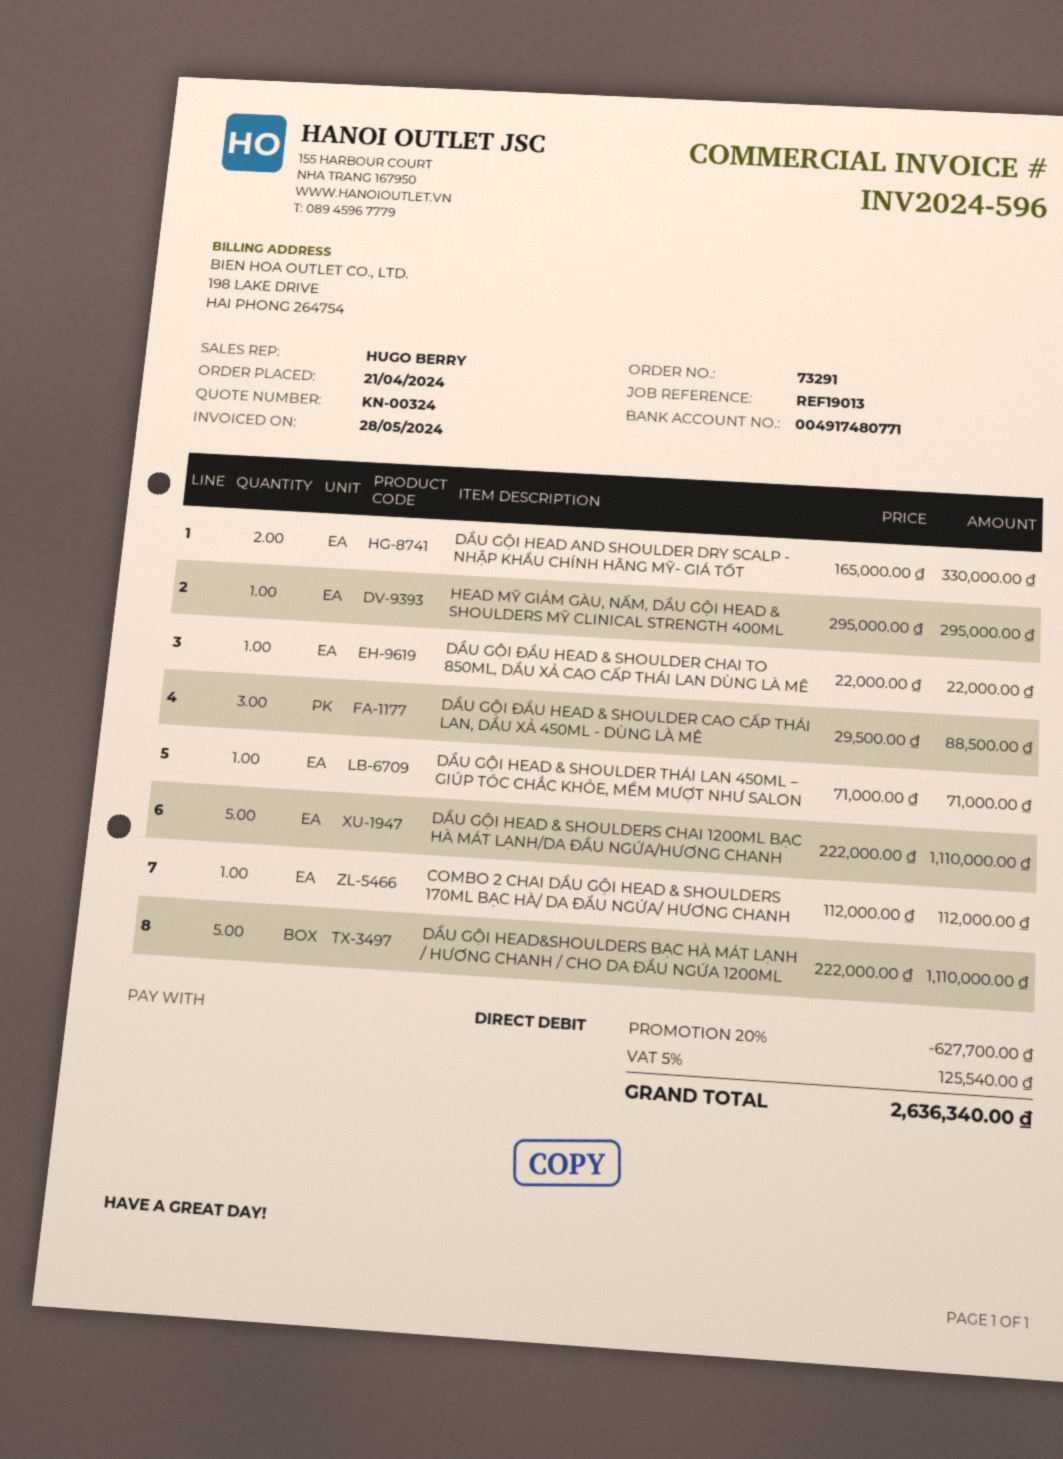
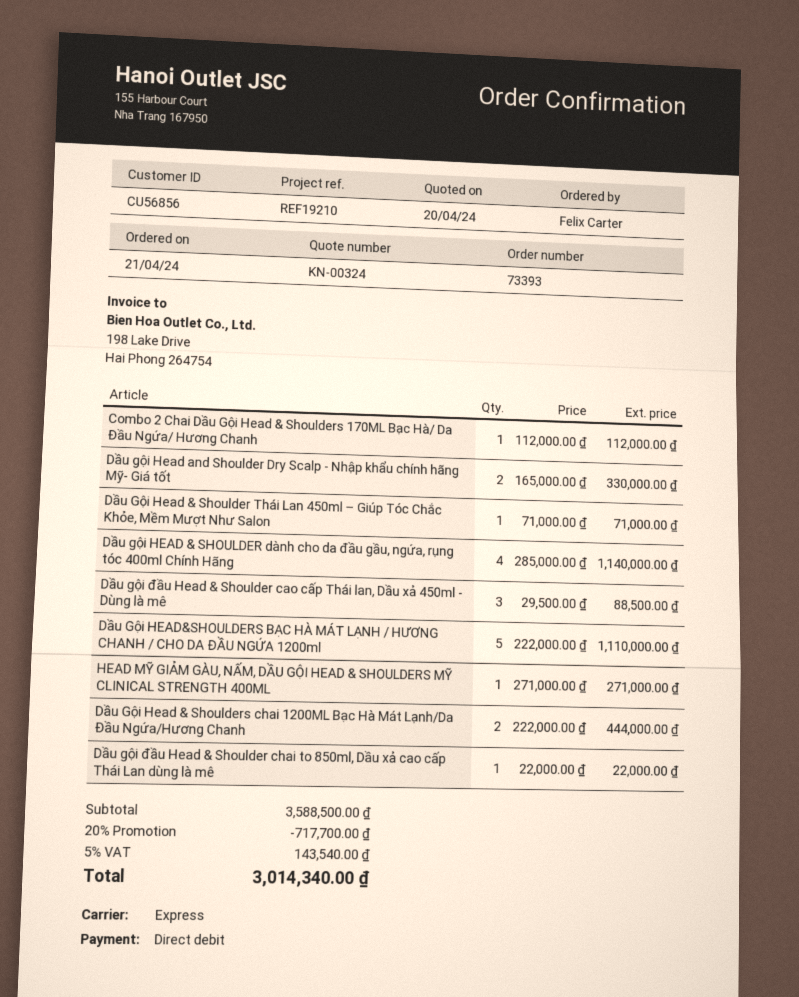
order number: 73291 -> 73393
reference: REF19013 -> REF19210
HEAD MỸ GIẢM GÀU, NẤM, DẦU GỘI HEAD & SHOULDERS MỸ CLINICAL STRENGTH 400ML: 1 x 295000.00 = 295000.00 -> 1 x 271000.00 = 271000.00
DẦU GỘI HEAD & SHOULDERS CHAI 1200ML BẠC HÀ MÁT LẠNH/DA ĐẦU NGỨA/HƯƠNG CHANH: 5 x 222000.00 = 1110000.00 -> 2 x 222000.00 = 444000.00
Dầu gội HEAD & SHOULDER dành cho da đầu gầu, ngứa, rụng tóc 400ml Chính Hãng: none -> 4 x 285000.00 = 1140000.00
discount: 20% = 627700.00 -> 20% = 717700.00
tax: 5% = 125540.00 -> 5% = 143540.00
total: 2636340.00 -> 3014340.00

